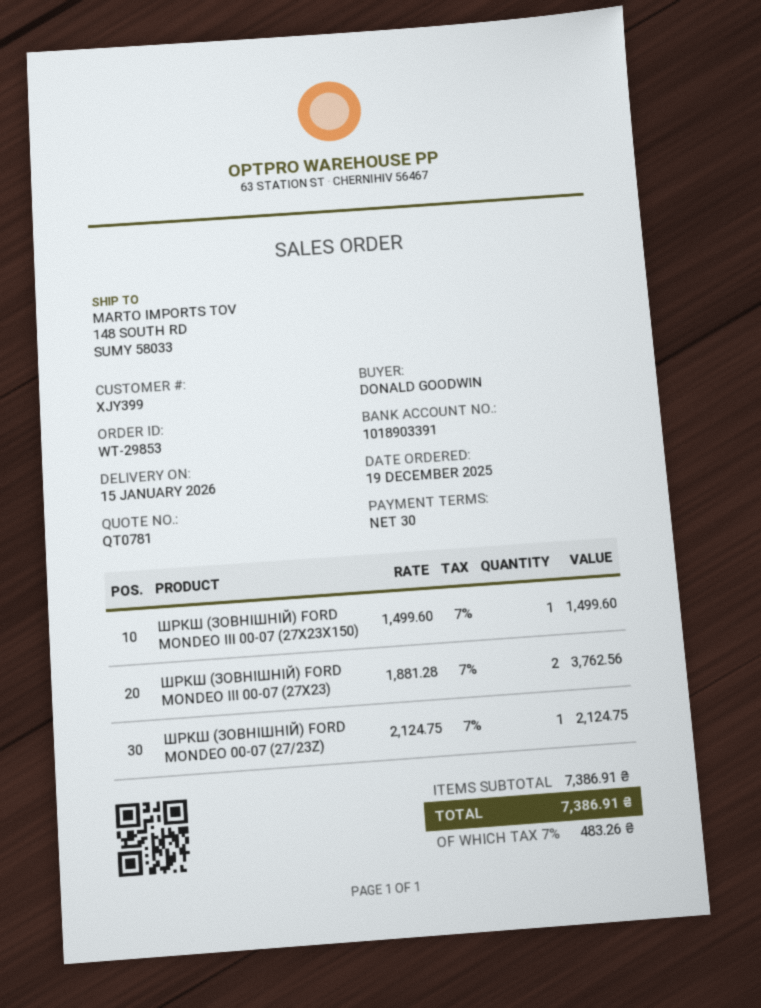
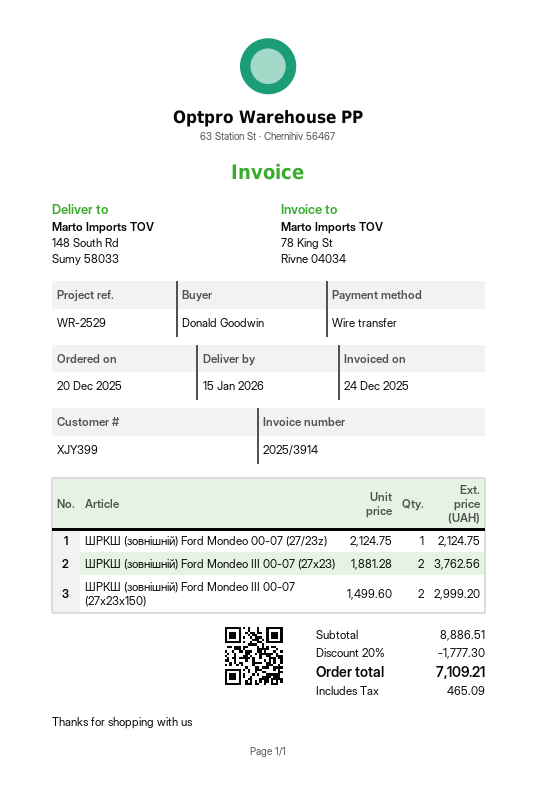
order date: 2025-12-19 -> 2025-12-20
ШРКШ (ЗОВНІШНІЙ) FORD MONDEO III 00-07 (27X23X150): 1 x 1499.60 = 1499.60 -> 2 x 1499.60 = 2999.20
subtotal: 7386.91 -> 8886.51
discount: none -> 20% = 1777.30
tax: 483.26 -> 465.09
total: 7386.91 -> 7109.21

